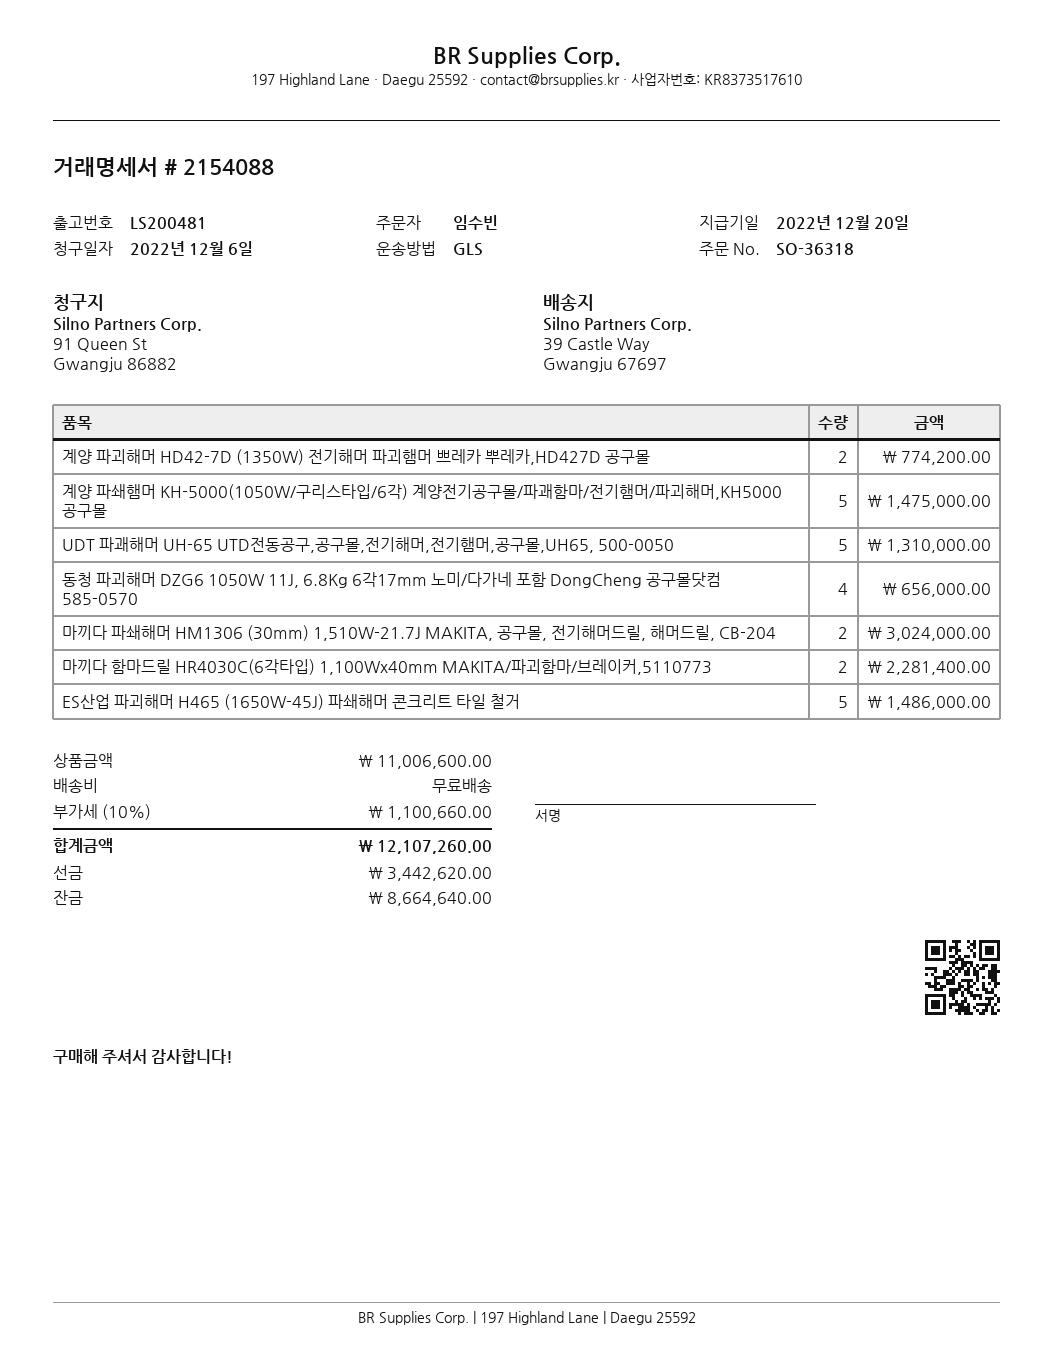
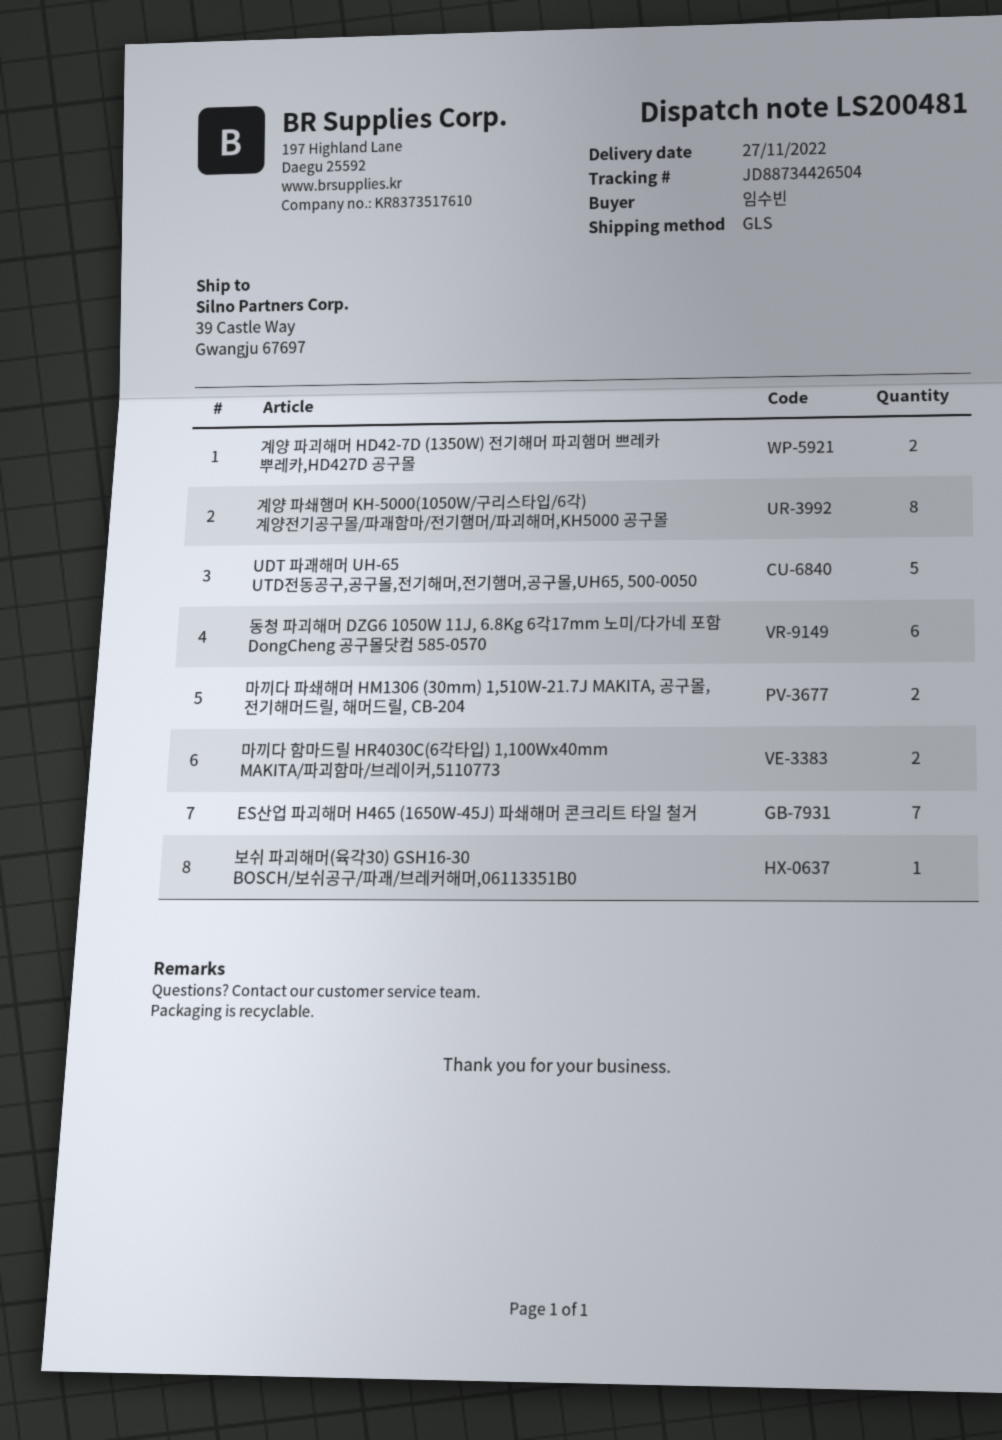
계양 파쇄햄머 KH-5000(1050W/구리스타입/6각) 계양전기공구몰/파괘함마/전기햄머/파괴해머,KH5000 공구몰: 5 -> 8
동청 파괴해머 DZG6 1050W 11J, 6.8Kg 6각17mm 노미/다가네 포함 DongCheng 공구몰닷컴 585-0570: 4 -> 6
ES산업 파괴해머 H465 (1650W-45J) 파쇄해머 콘크리트 타일 철거: 5 -> 7
보쉬 파괴해머(육각30) GSH16-30 BOSCH/보쉬공구/파괘/브레커해머,06113351B0: none -> 1

